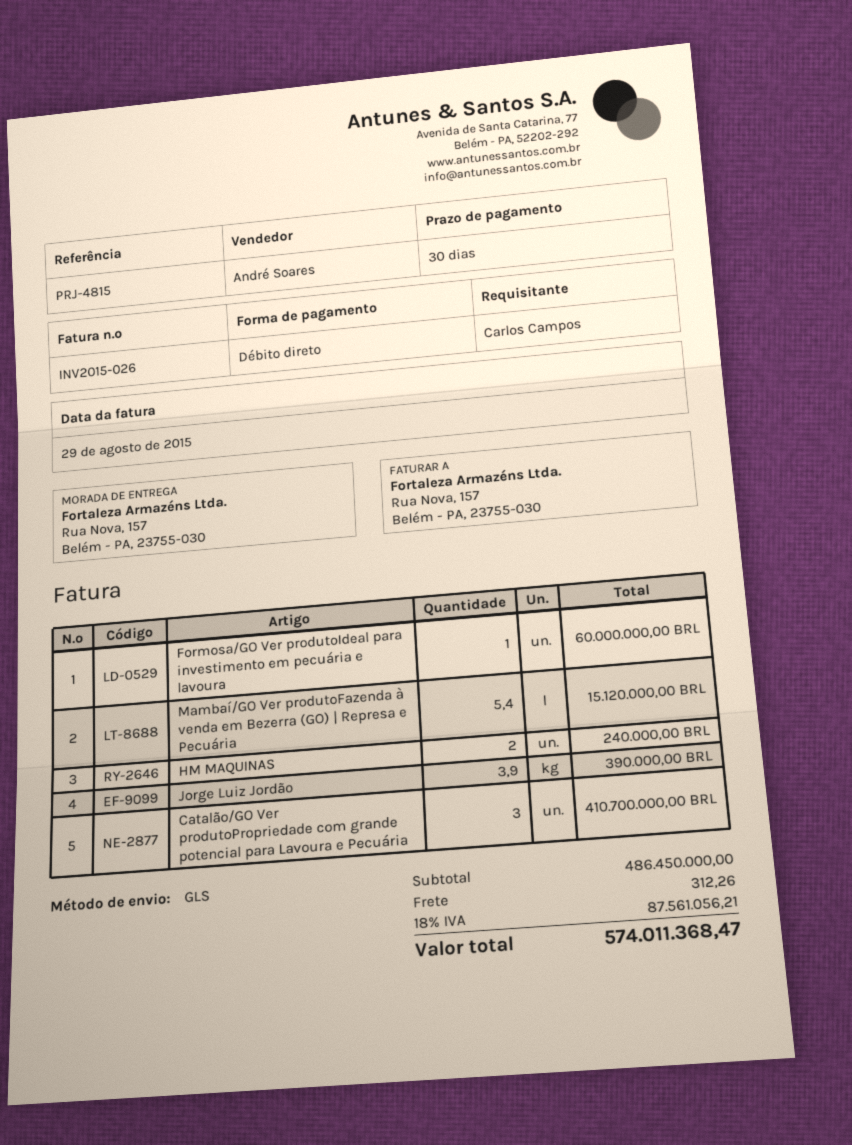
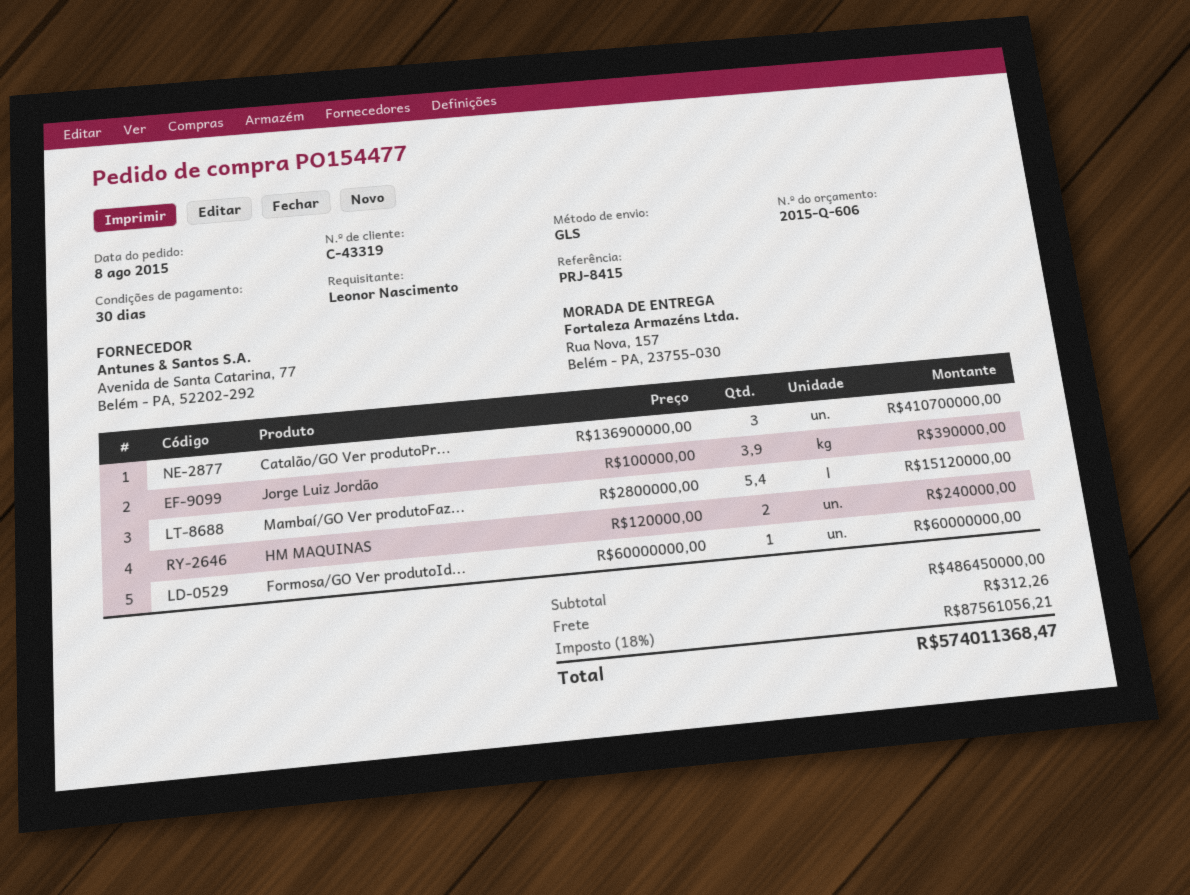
reference: PRJ-4815 -> PRJ-8415
ordered by: Carlos Campos -> Leonor Nascimento

